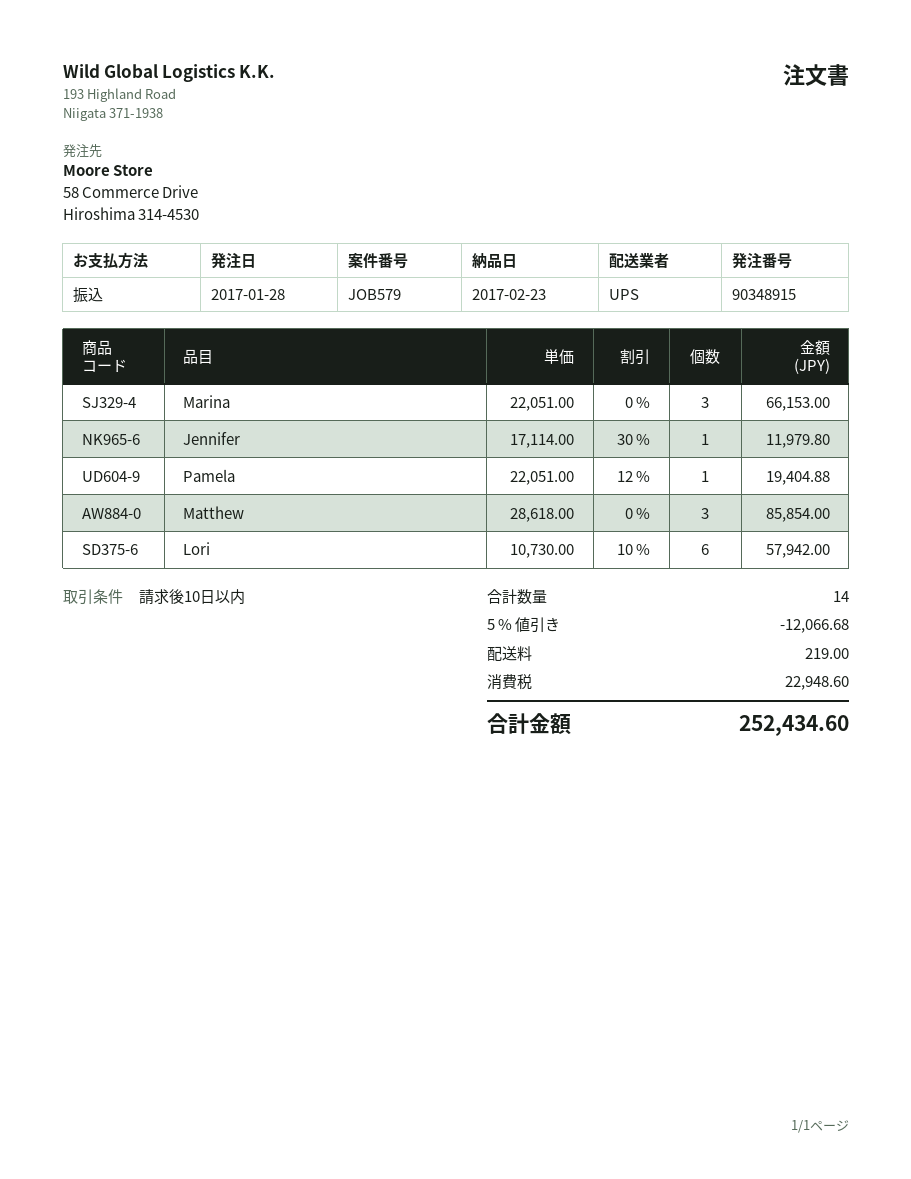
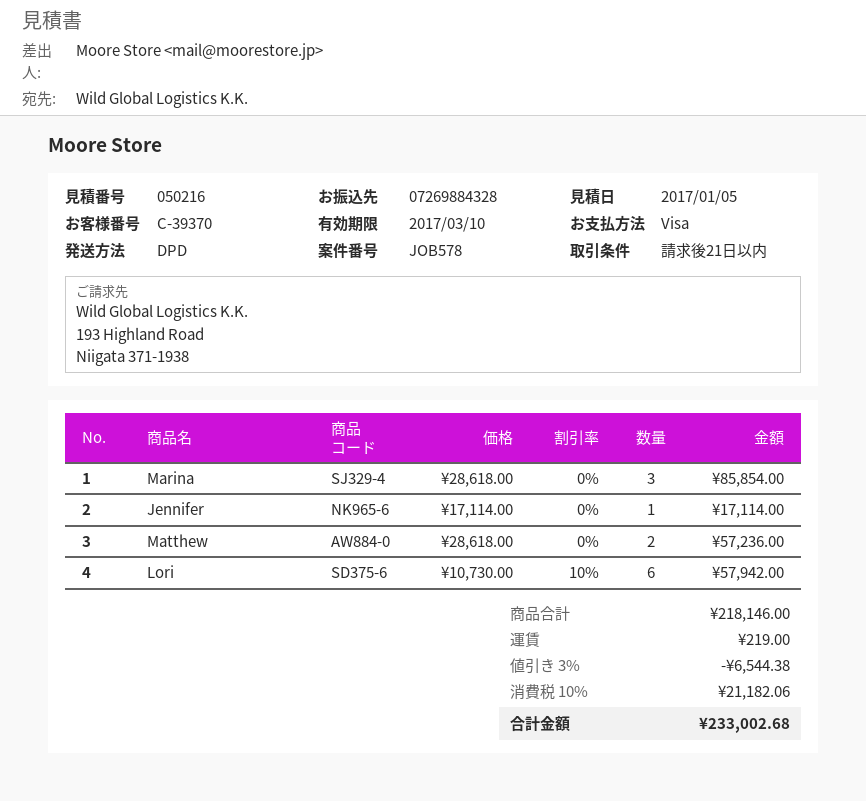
payment terms: 10 days -> 21 days
reference: JOB579 -> JOB578
payment method: bank transfer -> Visa
shipping method: UPS -> DPD
Marina: 3 x 22051.00 = 66153.00 -> 3 x 28618.00 = 85854.00
Jennifer: 1 x 17114.00 - 30% = 11979.80 -> 1 x 17114.00 = 17114.00
Pamela: 1 x 22051.00 - 12% = 19404.88 -> none
Matthew: 3 x 28618.00 = 85854.00 -> 2 x 28618.00 = 57236.00
discount: 5% = 12066.68 -> 3% = 6544.38
tax: 22948.60 -> 21182.06
total: 252434.60 -> 233002.68

